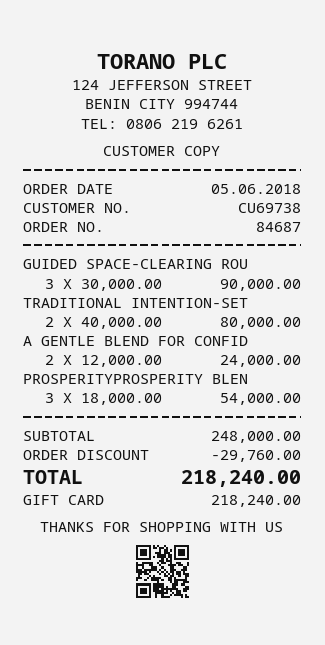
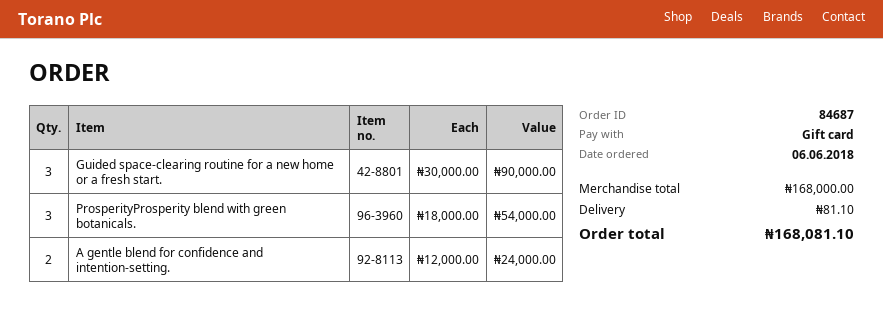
order date: 2018-06-05 -> 2018-06-06
TRADITIONAL INTENTION-SET: 2 x 40000.00 = 80000.00 -> none
subtotal: 248000.00 -> 168000.00
discount: 29760.00 -> none
shipping: none -> 81.10
total: 218240.00 -> 168081.10

